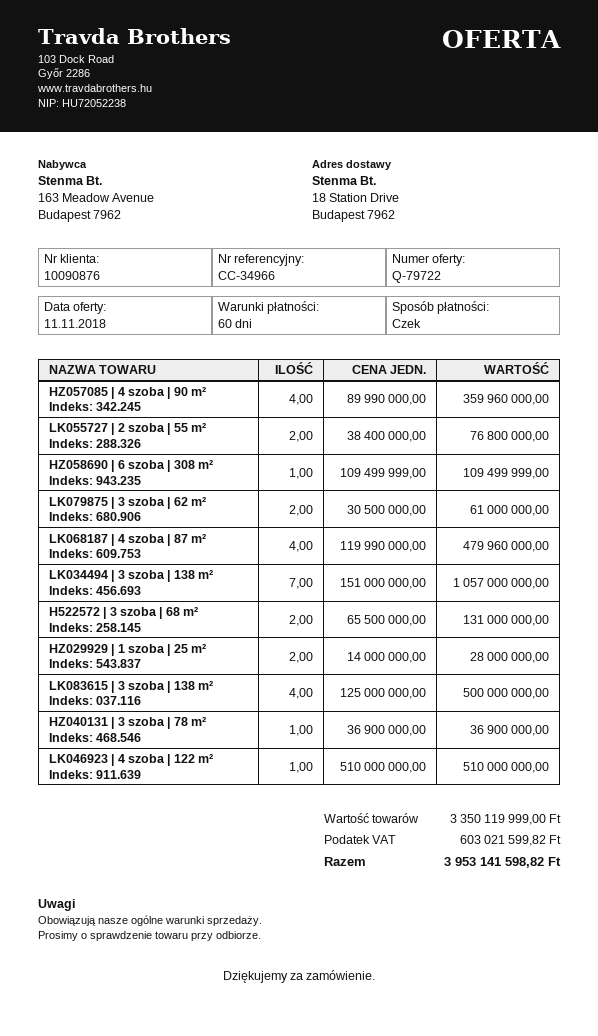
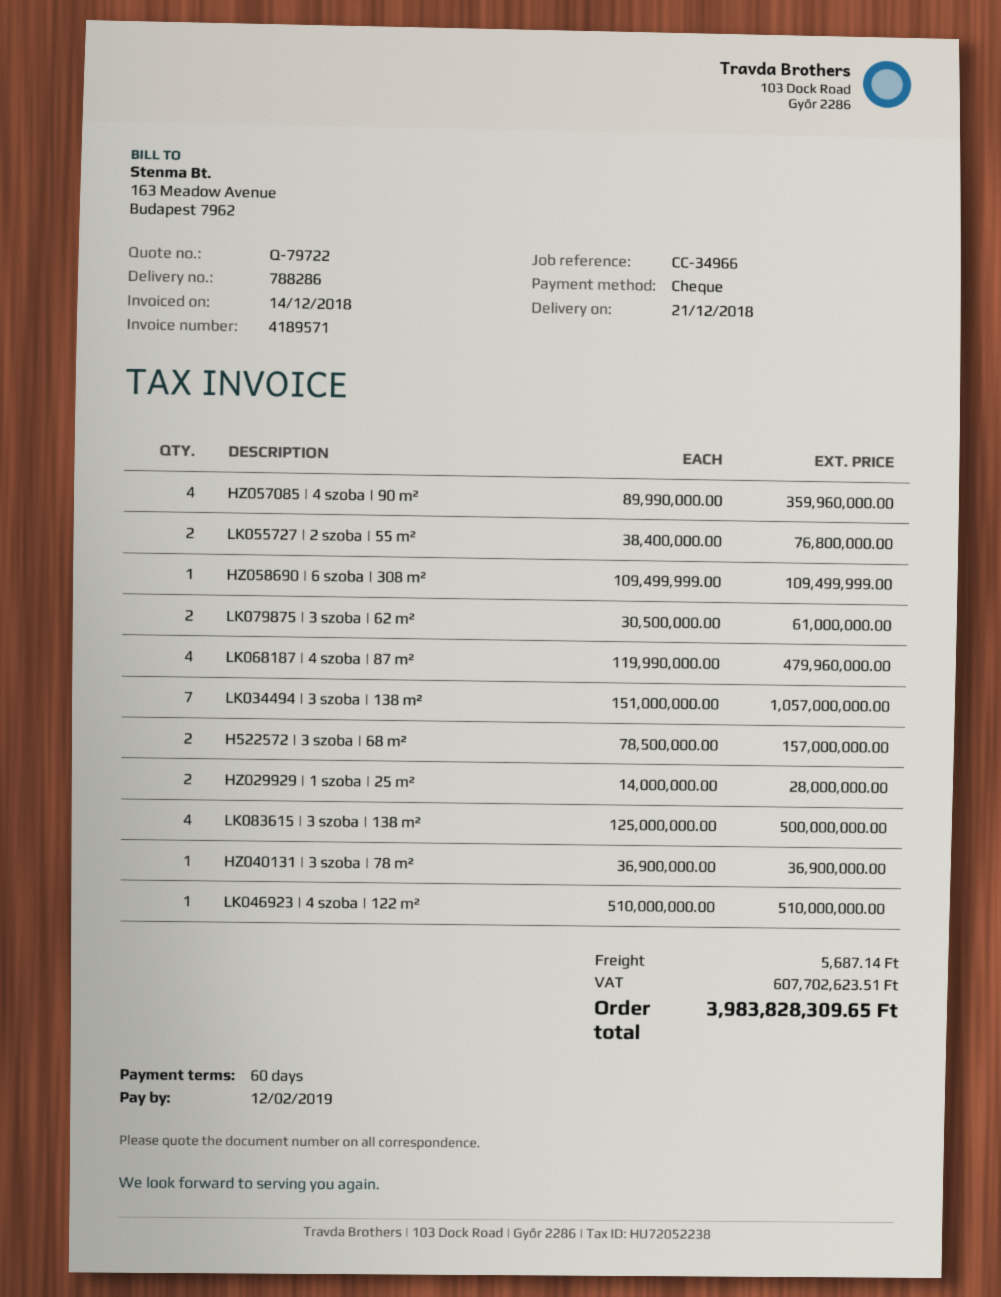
H522572 | 3 szoba | 68 m²: 2 x 65500000.00 = 131000000.00 -> 2 x 78500000.00 = 157000000.00
shipping: none -> 5687.14
tax: 603021599.82 -> 607702623.51
total: 3953141598.82 -> 3983828309.65

